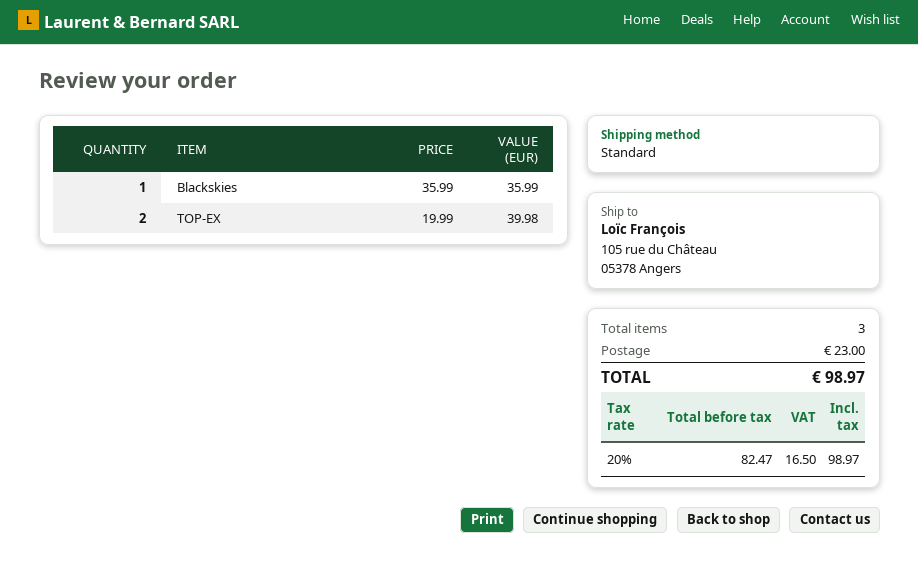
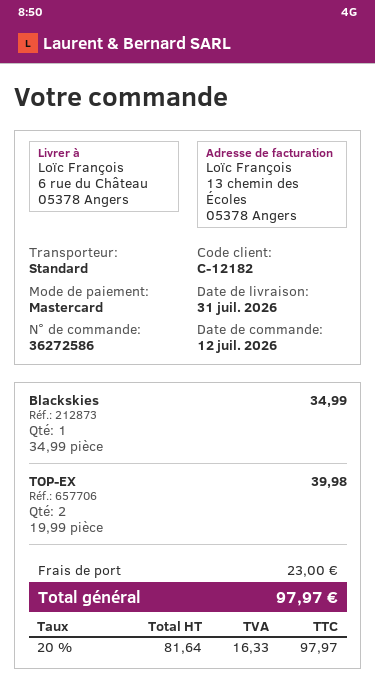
ship to: 105 rue du Château, 05378 Angers -> 6 rue du Château, 05378 Angers
Blackskies: 1 x 35.99 = 35.99 -> 1 x 34.99 = 34.99
net: 82.47 -> 81.64
tax: 20% = 16.50 -> 20% = 16.33
total: 98.97 -> 97.97

